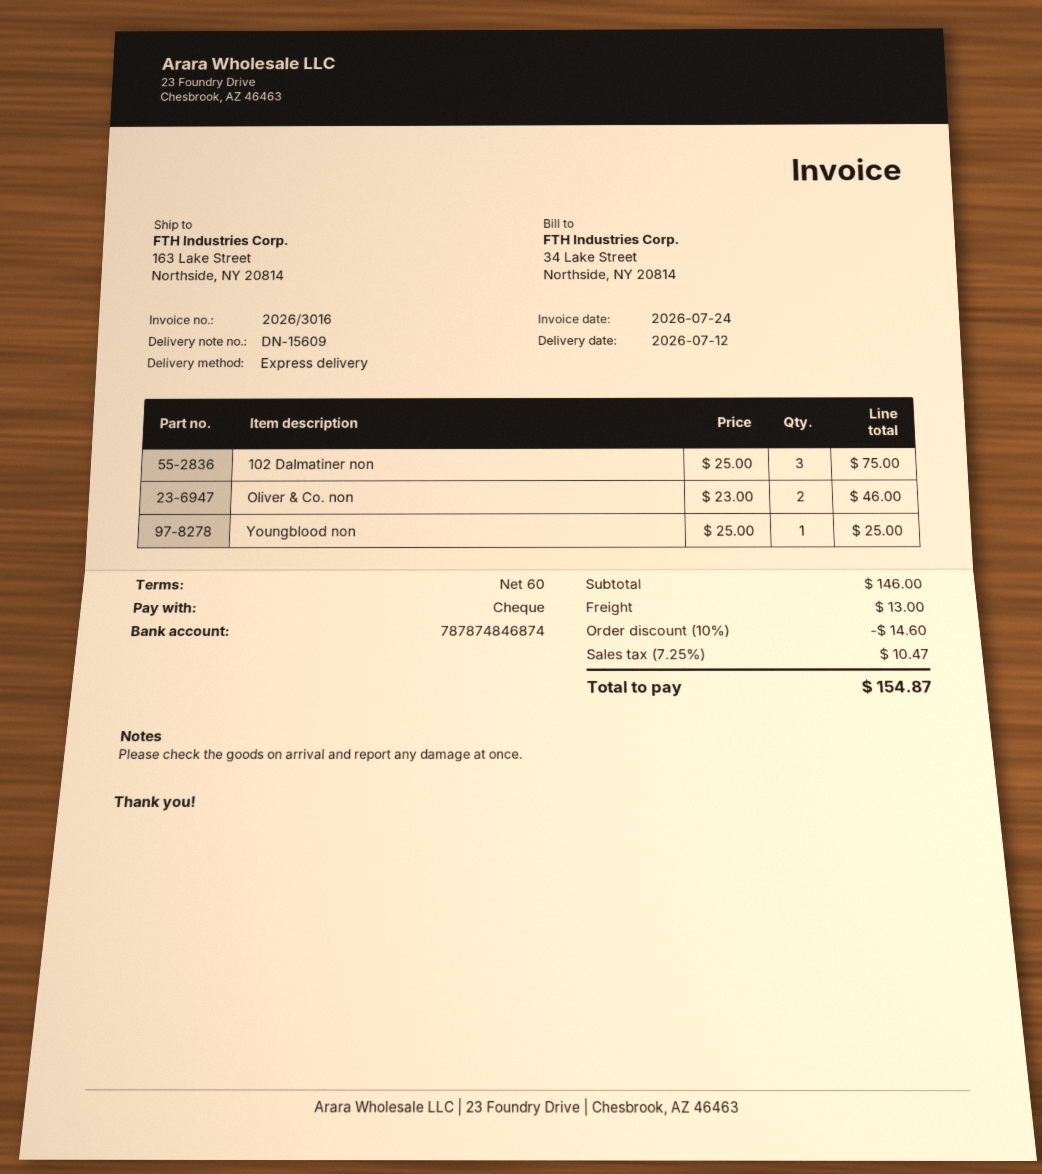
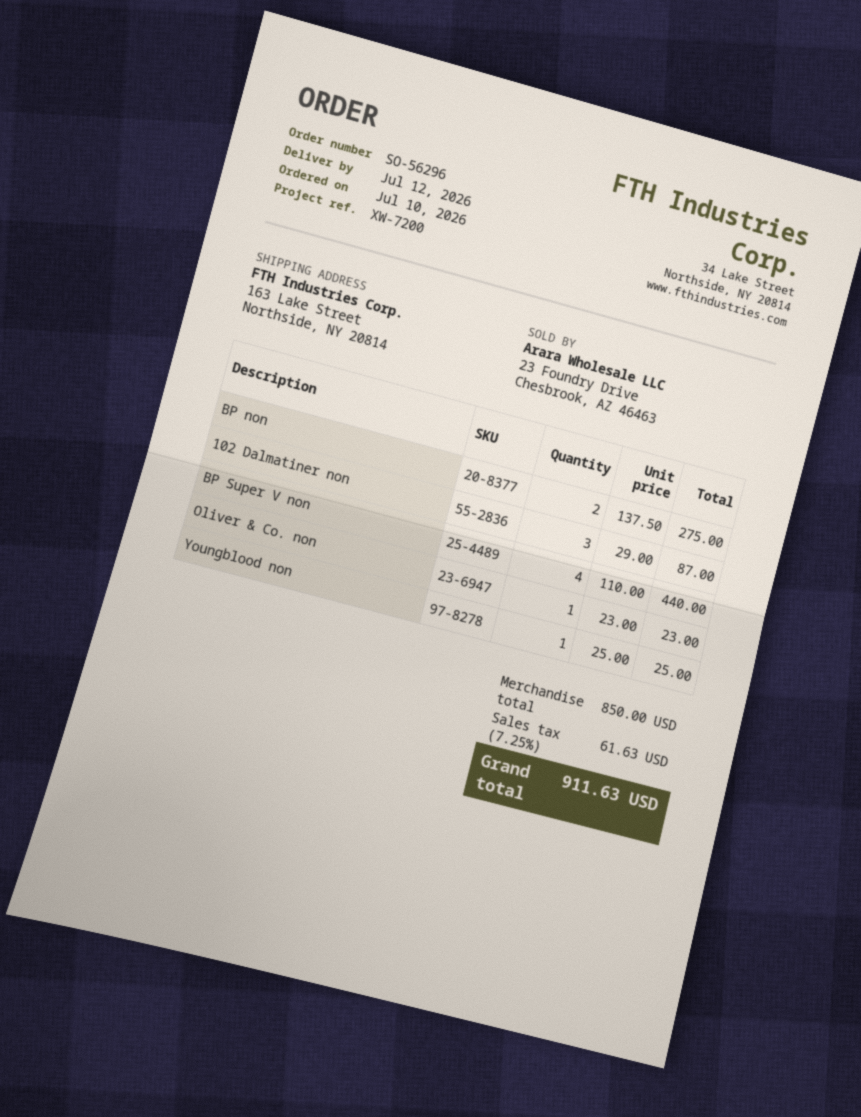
102 Dalmatiner non: 3 x 25.00 = 75.00 -> 3 x 29.00 = 87.00
Oliver & Co. non: 2 x 23.00 = 46.00 -> 1 x 23.00 = 23.00
BP non: none -> 2 x 137.50 = 275.00
BP Super V non: none -> 4 x 110.00 = 440.00
subtotal: 146.00 -> 850.00
discount: 10% = 14.60 -> none
shipping: 13.00 -> none
tax: 7.25% = 10.47 -> 7.25% = 61.63
total: 154.87 -> 911.63

